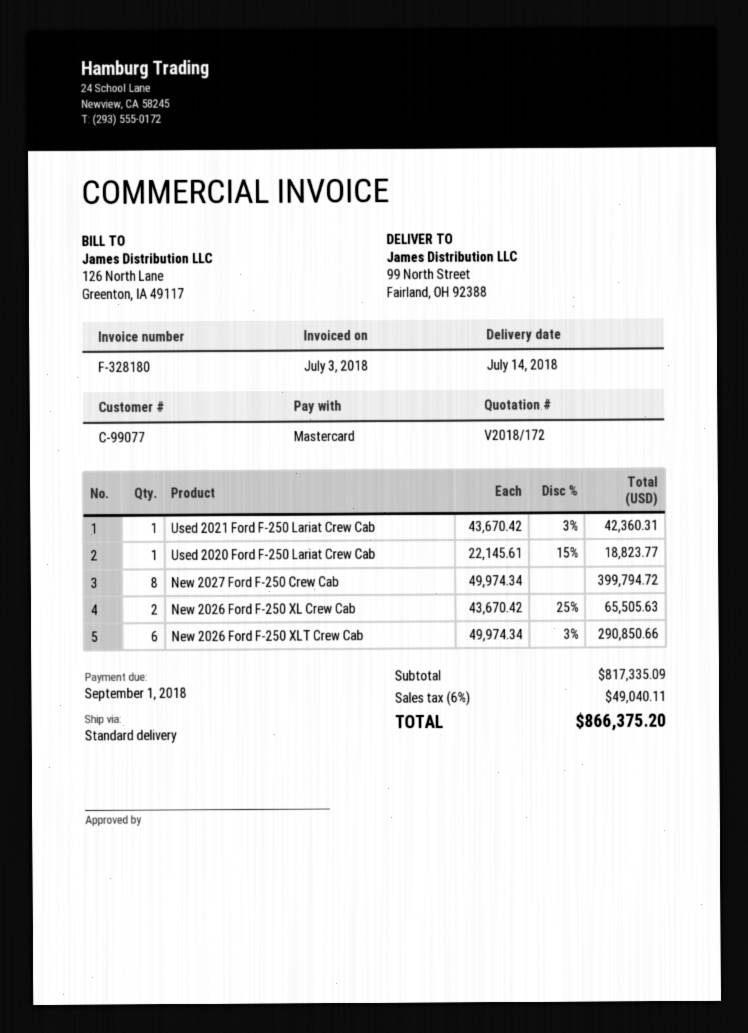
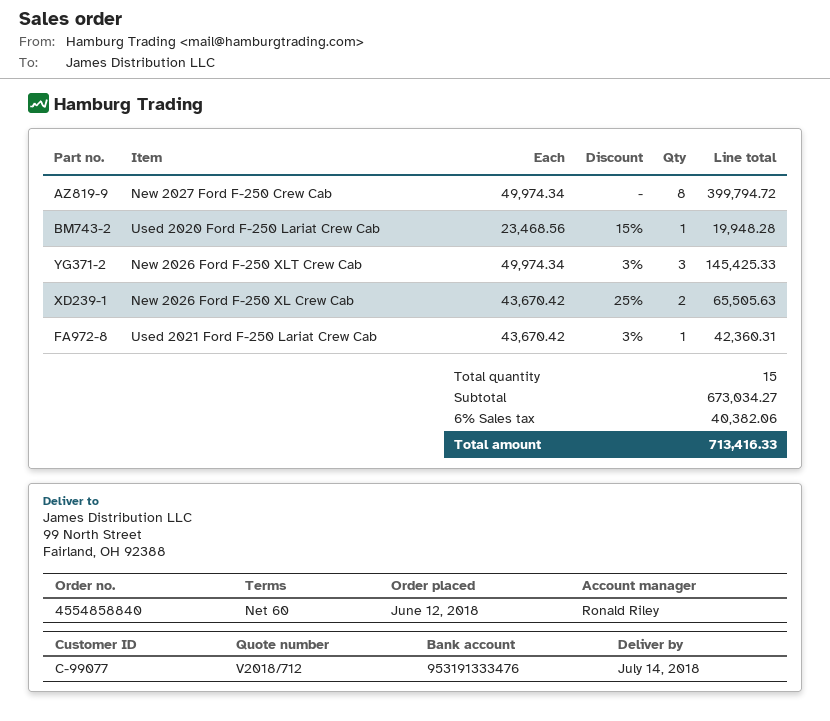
quote number: V2018/172 -> V2018/712
Used 2020 Ford F-250 Lariat Crew Cab: 1 x 22145.61 - 15% = 18823.77 -> 1 x 23468.56 - 15% = 19948.28
New 2026 Ford F-250 XLT Crew Cab: 6 x 49974.34 - 3% = 290850.66 -> 3 x 49974.34 - 3% = 145425.33
subtotal: 817335.09 -> 673034.27
tax: 6% = 49040.11 -> 6% = 40382.06
total: 866375.20 -> 713416.33

